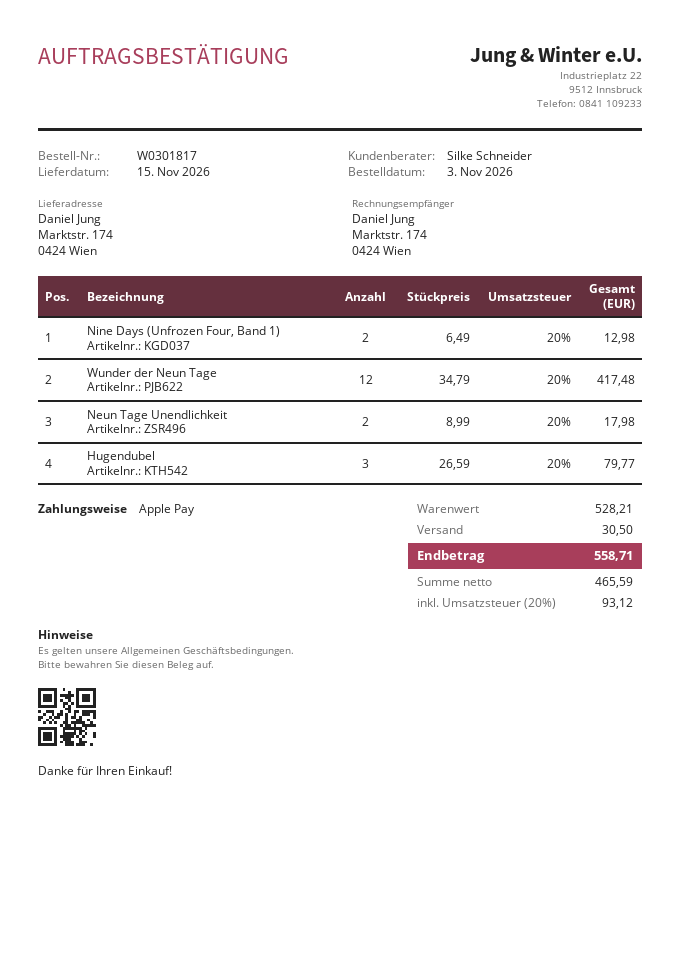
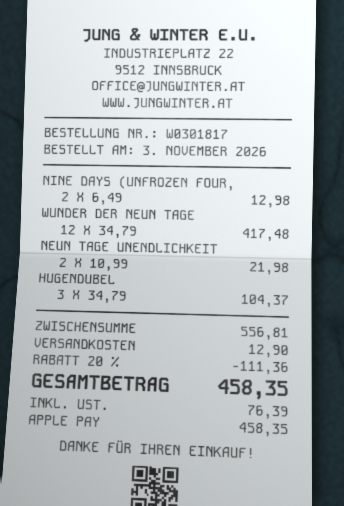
Neun Tage Unendlichkeit: 2 x 8.99 = 17.98 -> 2 x 10.99 = 21.98
Hugendubel: 3 x 26.59 = 79.77 -> 3 x 34.79 = 104.37
subtotal: 528.21 -> 556.81
discount: none -> 20% = 111.36
shipping: 30.50 -> 12.90
tax: 93.12 -> 76.39
total: 558.71 -> 458.35

